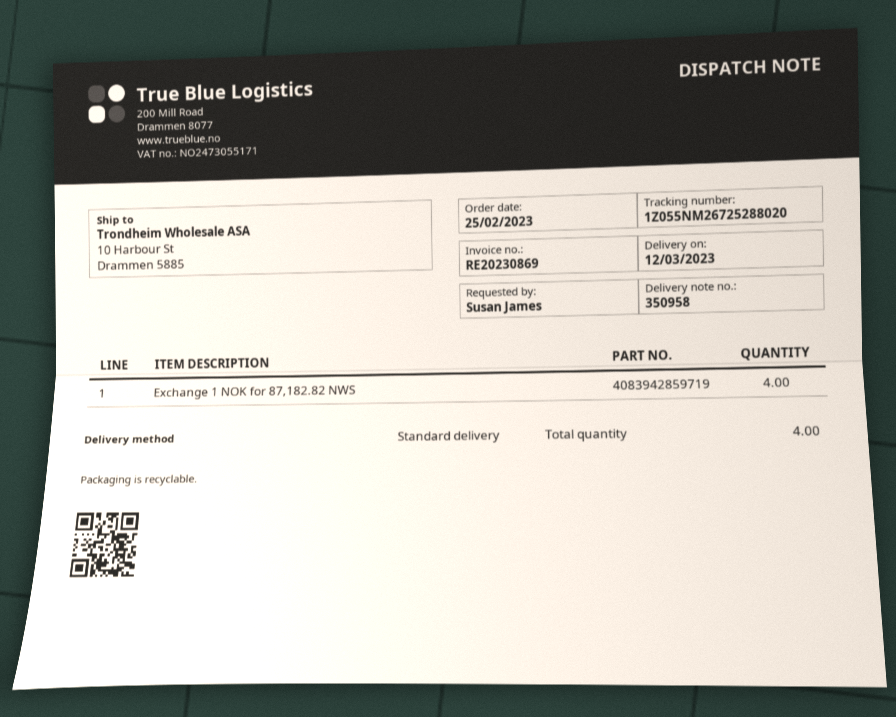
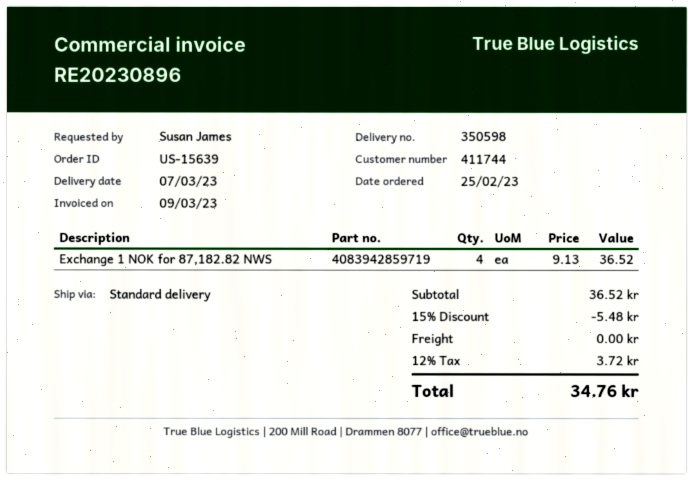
delivery note number: 350958 -> 350598
delivery date: 2023-03-12 -> 2023-03-07
invoice number: RE20230869 -> RE20230896

